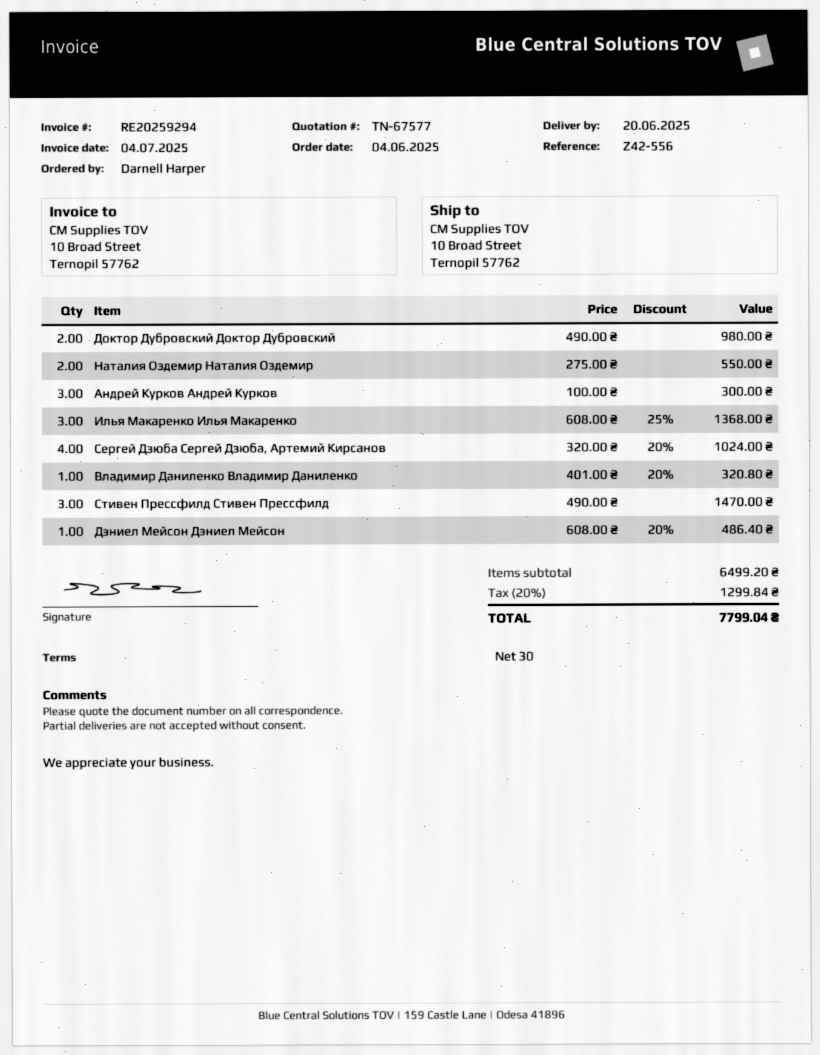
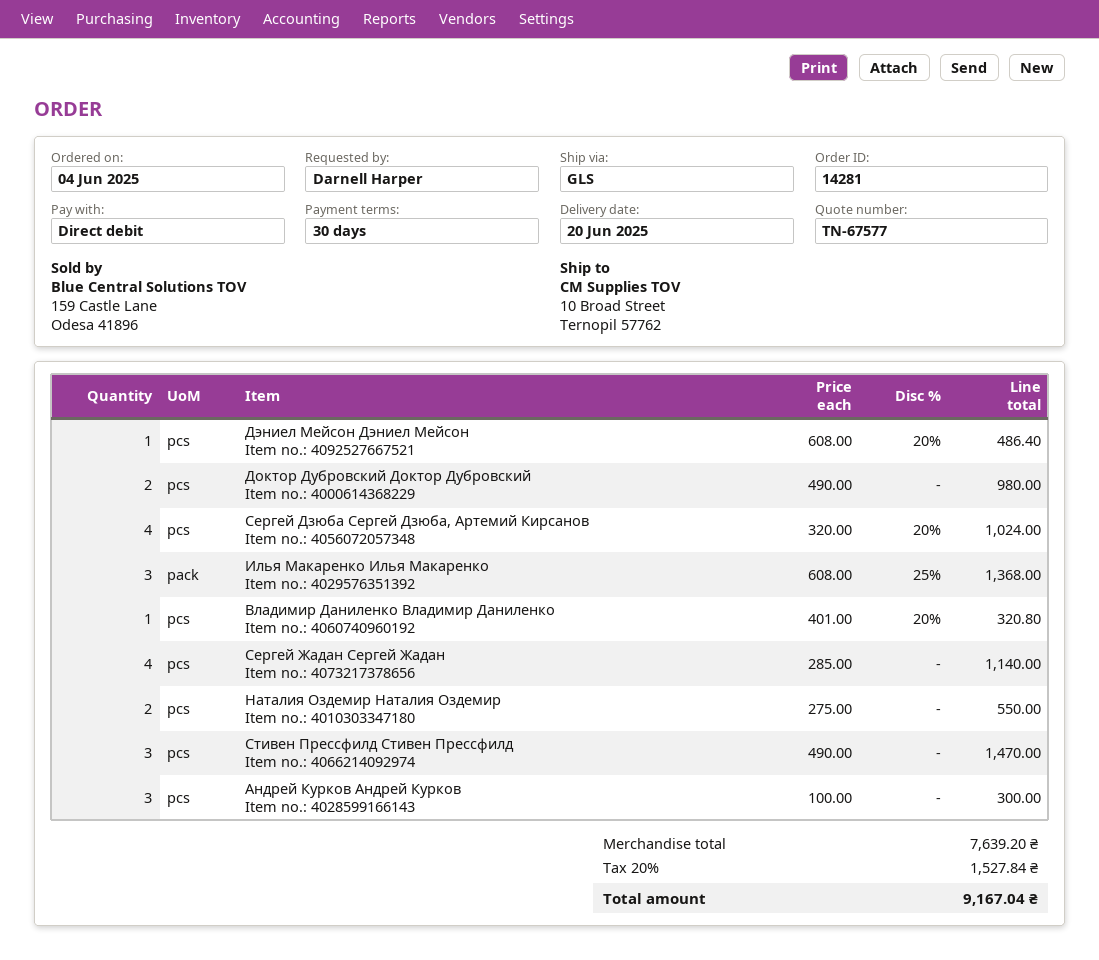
Сергей Жадан Сергей Жадан: none -> 4 x 285.00 = 1140.00
subtotal: 6499.20 -> 7639.20
tax: 20% = 1299.84 -> 20% = 1527.84
total: 7799.04 -> 9167.04

